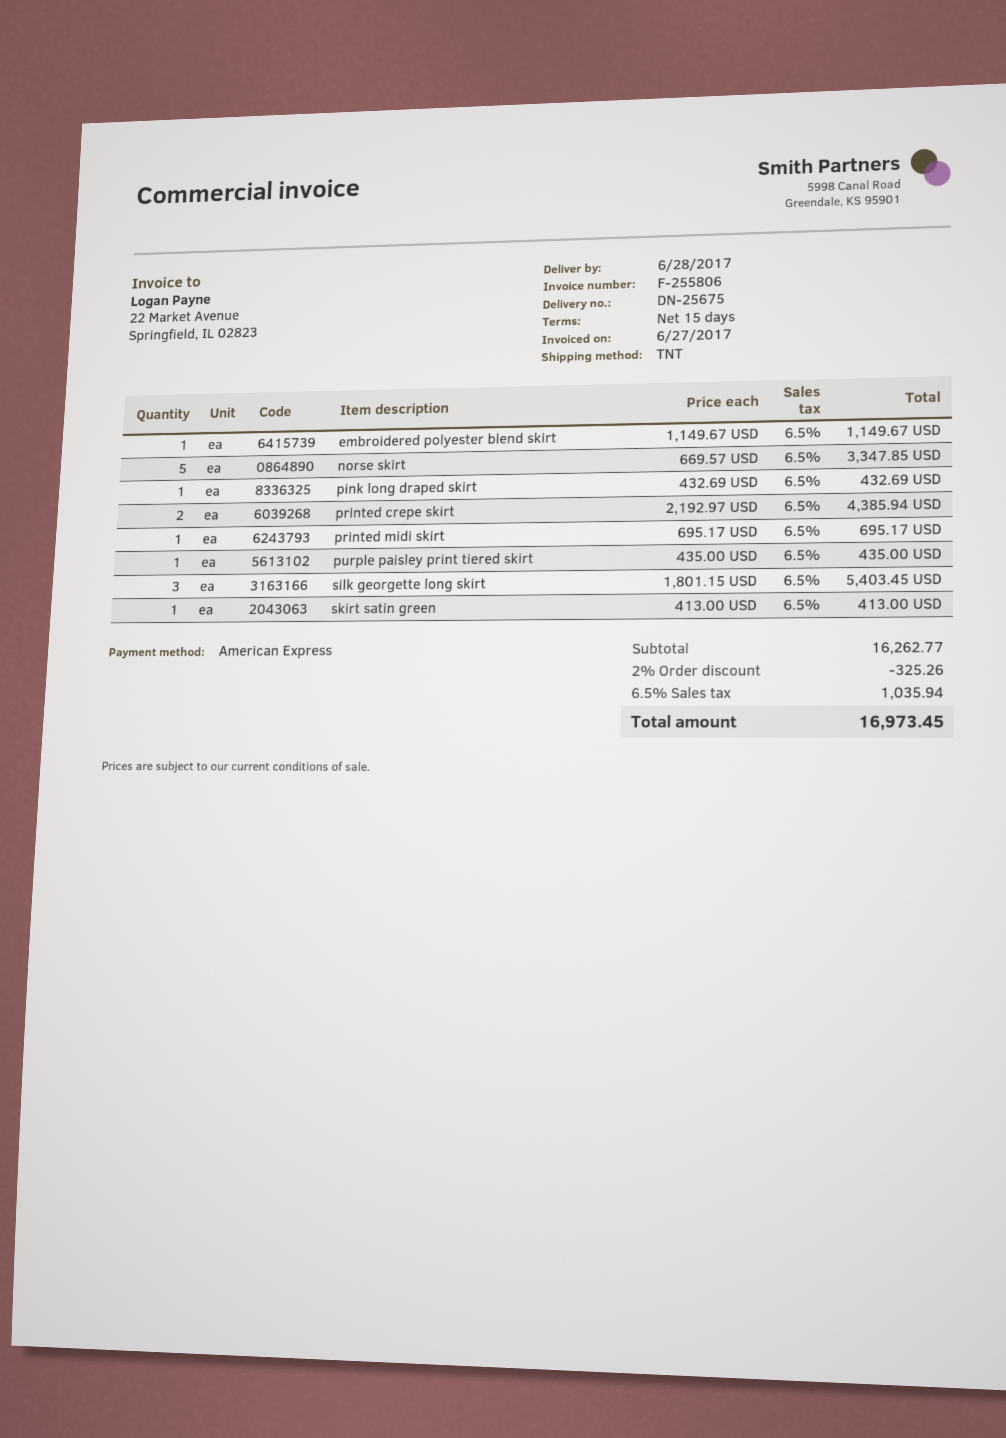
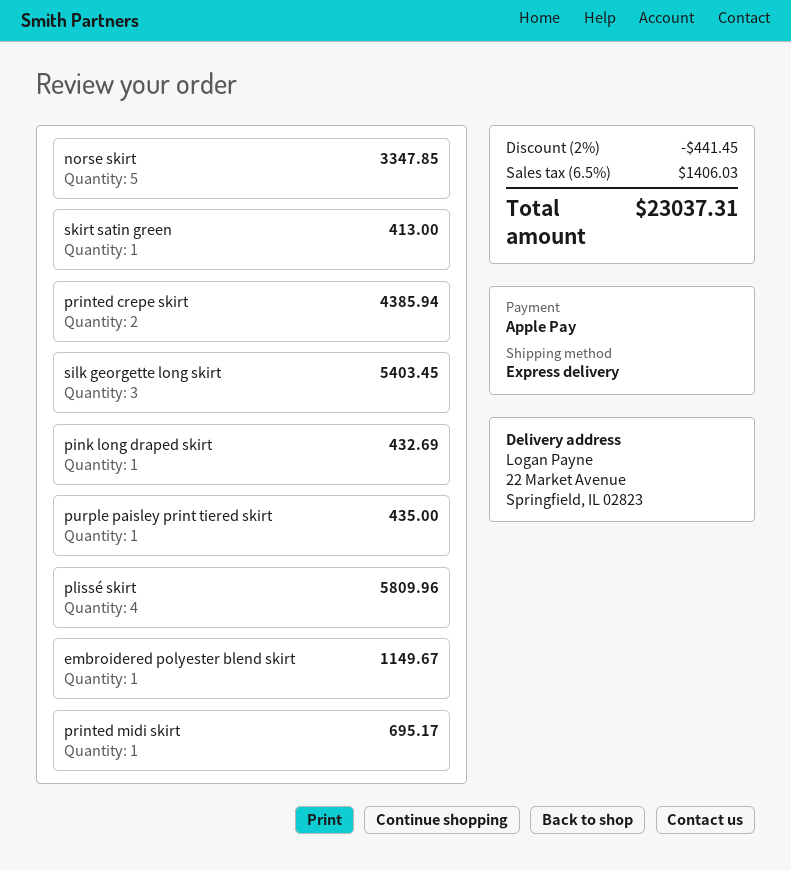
payment method: American Express -> Apple Pay
shipping method: TNT -> express
plissé skirt: none -> 4 for 5809.96
discount: 2% = 325.26 -> 2% = 441.45
tax: 6.5% = 1035.94 -> 6.5% = 1406.03
total: 16973.45 -> 23037.31

